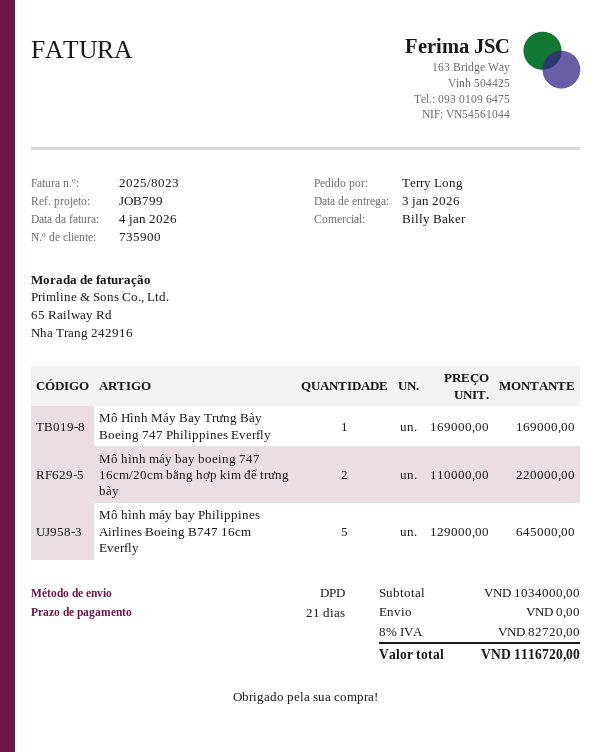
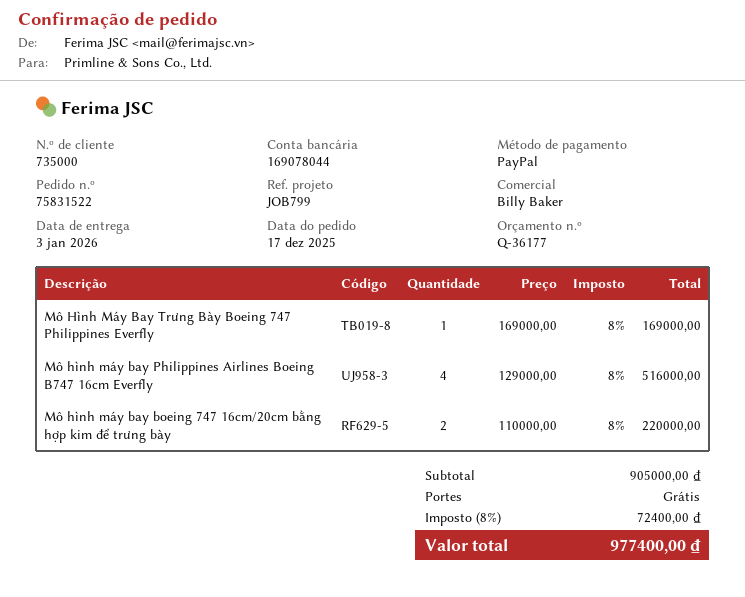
customer number: 735900 -> 735000
Mô hình máy bay Philippines Airlines Boeing B747 16cm Everfly: 5 x 129000.00 = 645000.00 -> 4 x 129000.00 = 516000.00
subtotal: 1034000.00 -> 905000.00
tax: 8% = 82720.00 -> 8% = 72400.00
total: 1116720.00 -> 977400.00

